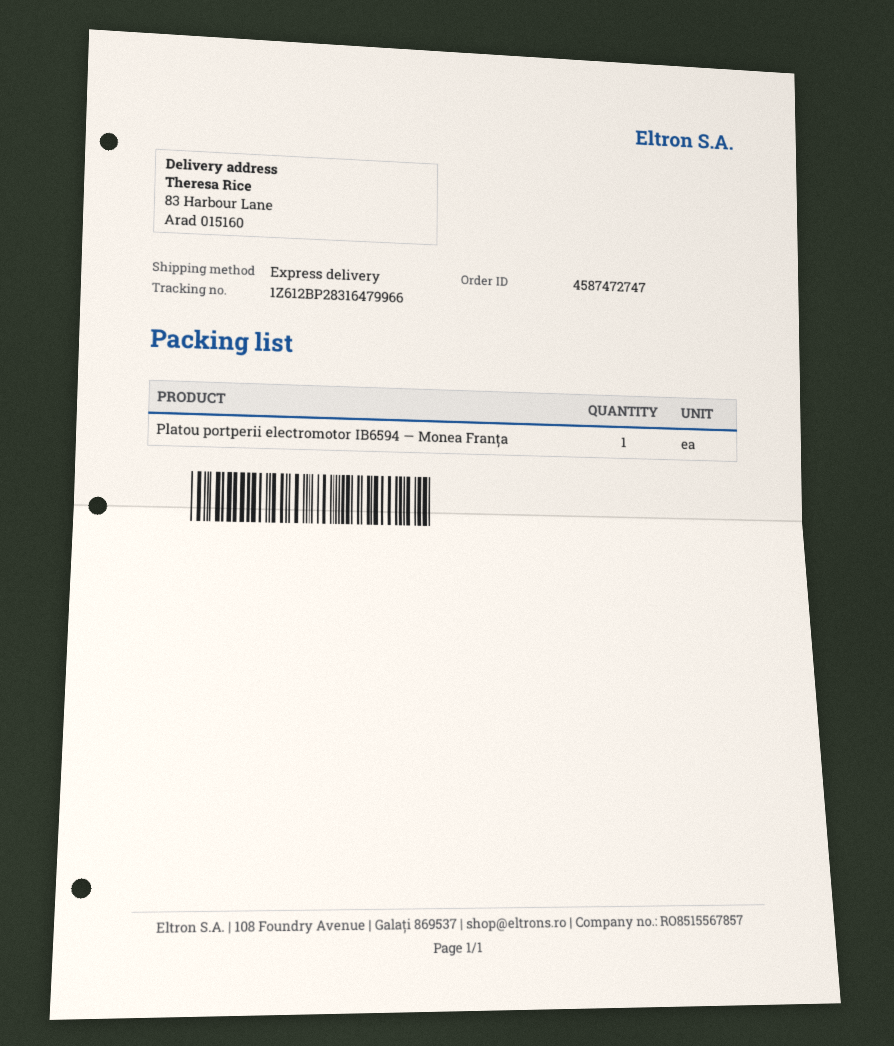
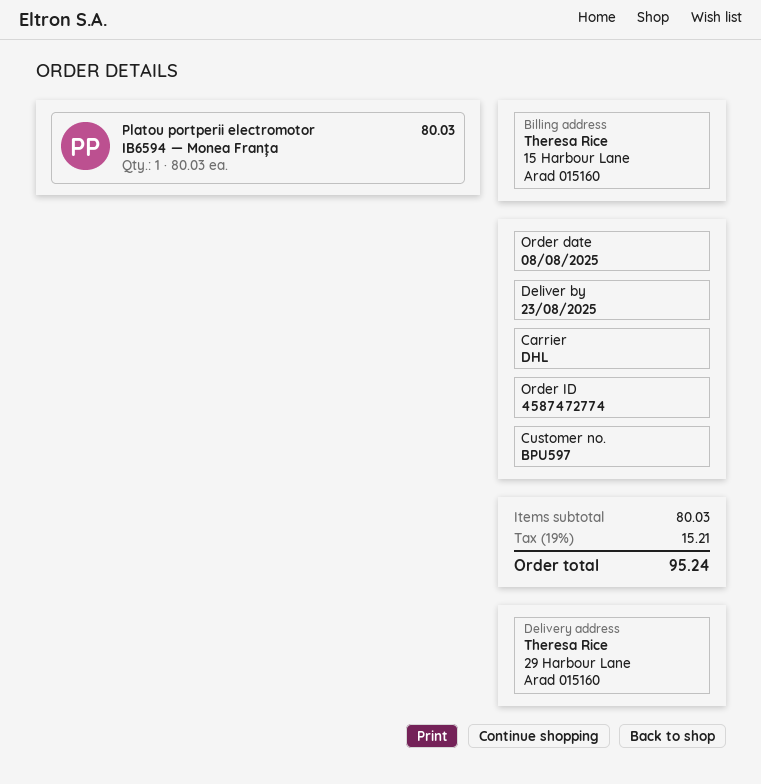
order number: 4587472747 -> 4587472774
shipping method: express -> DHL
ship to: 83 Harbour Lane, Arad 015160 -> 29 Harbour Lane, Arad 015160

